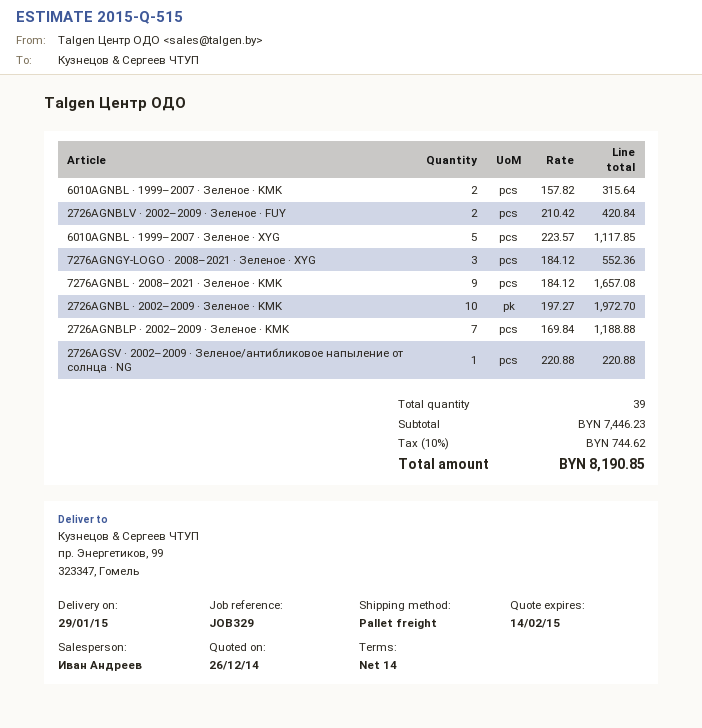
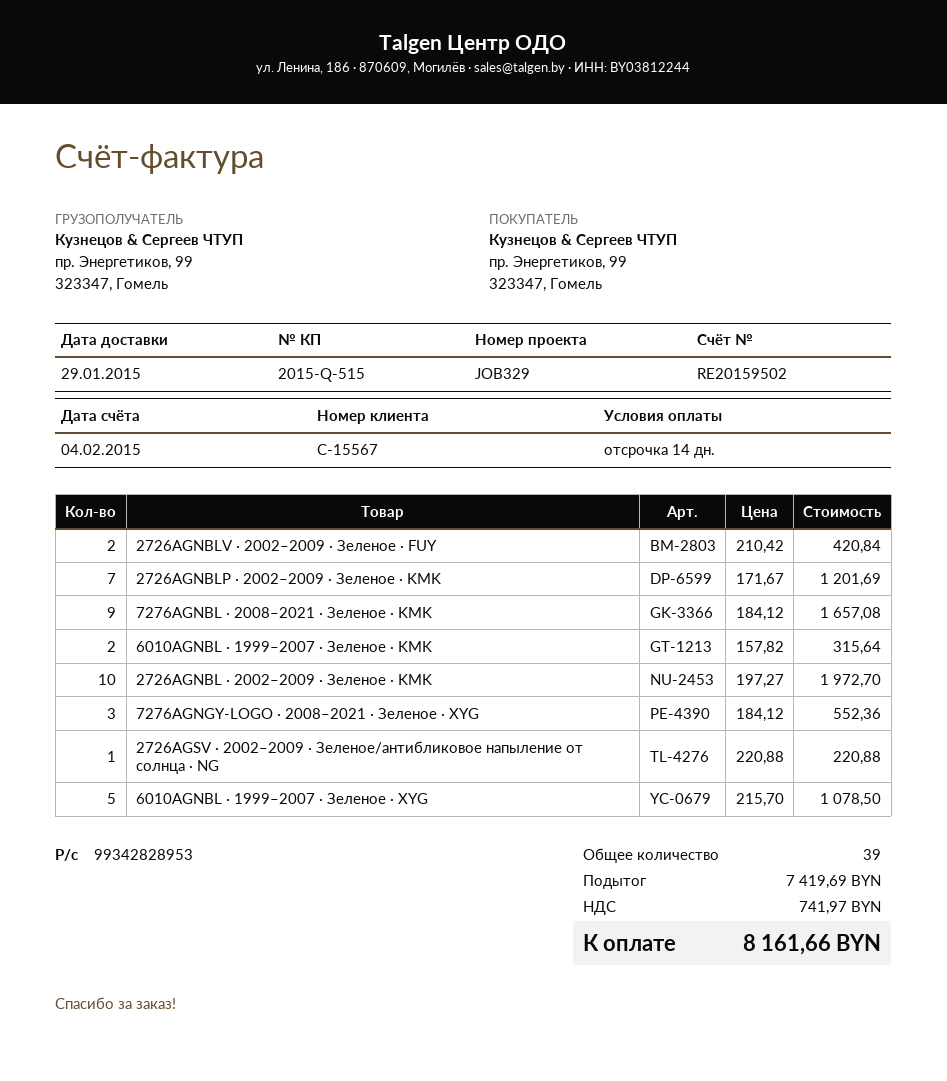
6010AGNBL · 1999–2007 · Зеленое · XYG: 5 x 223.57 = 1117.85 -> 5 x 215.70 = 1078.50
2726AGNBLP · 2002–2009 · Зеленое · KMK: 7 x 169.84 = 1188.88 -> 7 x 171.67 = 1201.69
subtotal: 7446.23 -> 7419.69
tax: 744.62 -> 741.97
total: 8190.85 -> 8161.66

